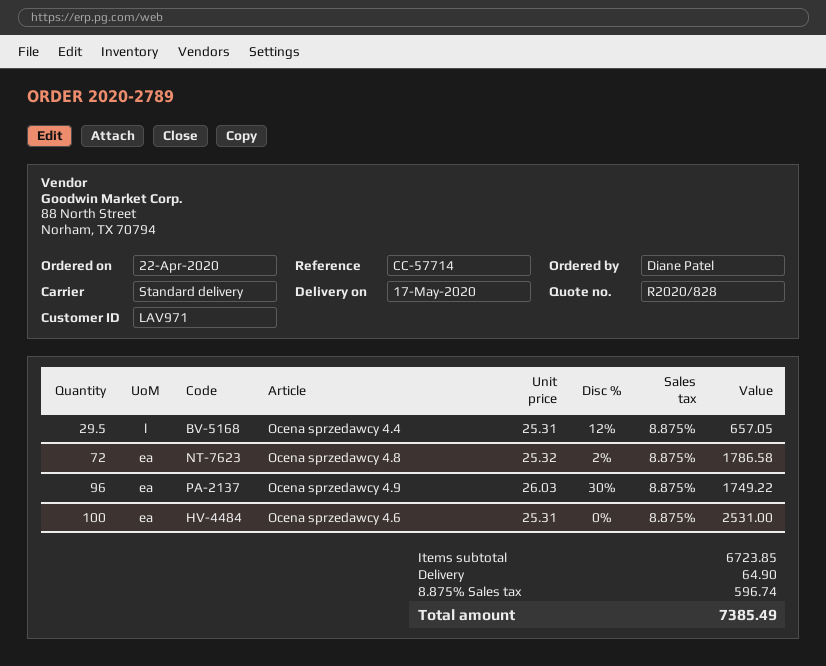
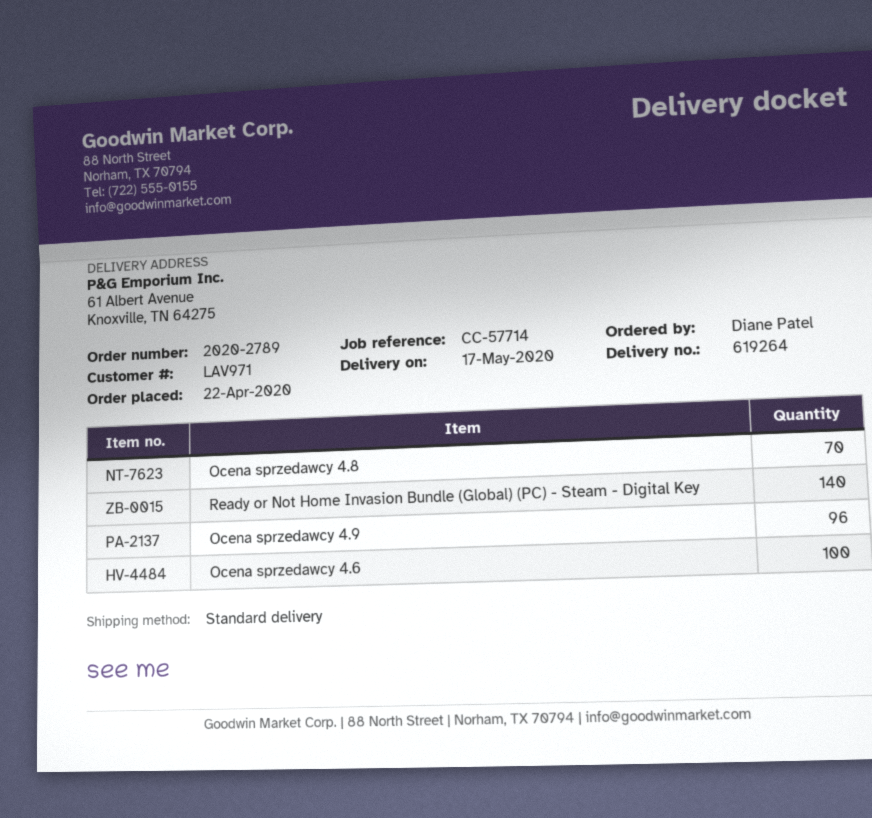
Ocena sprzedawcy 4.4: 29.5 -> none
Ocena sprzedawcy 4.8: 72 -> 70
Ready or Not Home Invasion Bundle (Global) (PC) - Steam - Digital Key: none -> 140

